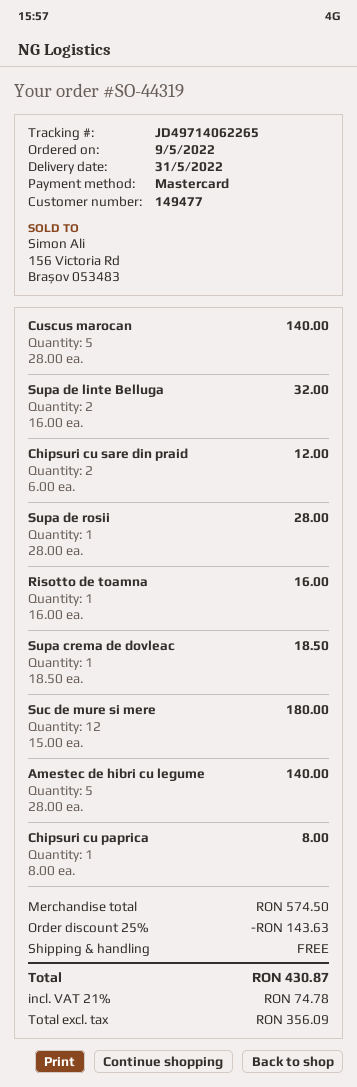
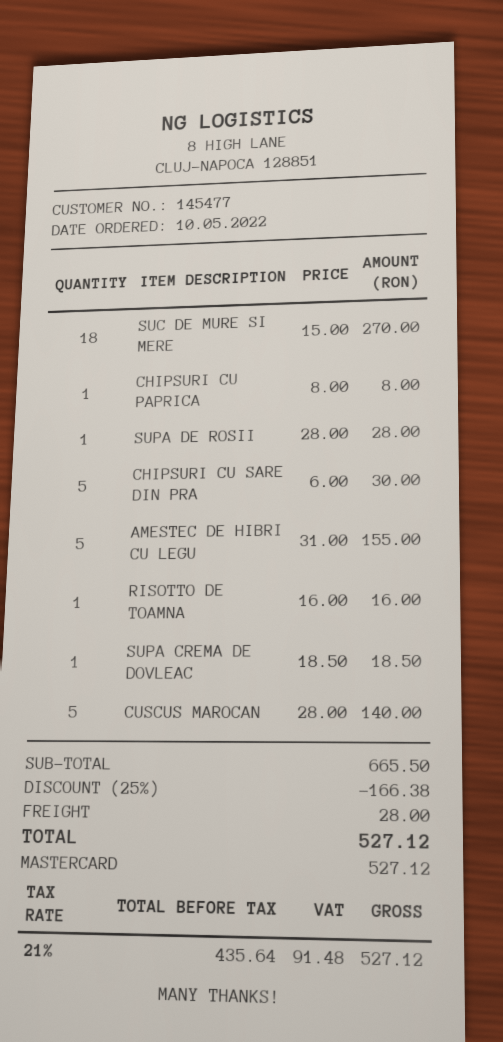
order date: 2022-05-09 -> 2022-05-10
customer number: 149477 -> 145477
Supa de linte Belluga: 2 x 16.00 = 32.00 -> none
Chipsuri cu sare din praid: 2 x 6.00 = 12.00 -> 5 x 6.00 = 30.00
Suc de mure si mere: 12 x 15.00 = 180.00 -> 18 x 15.00 = 270.00
Amestec de hibri cu legume: 5 x 28.00 = 140.00 -> 5 x 31.00 = 155.00
subtotal: 574.50 -> 665.50
discount: 25% = 143.63 -> 25% = 166.38
shipping: 0.00 -> 28.00
net: 356.09 -> 435.64
tax: 21% = 74.78 -> 21% = 91.48
total: 430.87 -> 527.12

